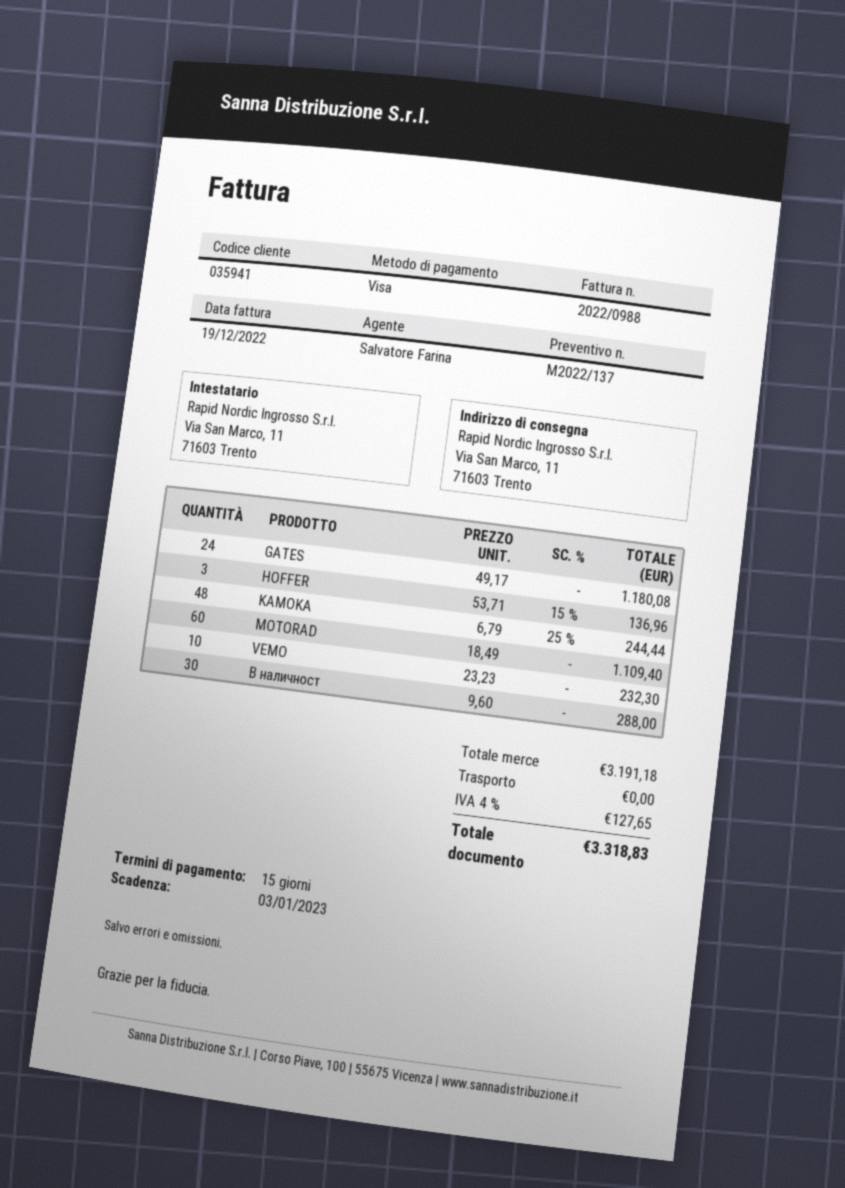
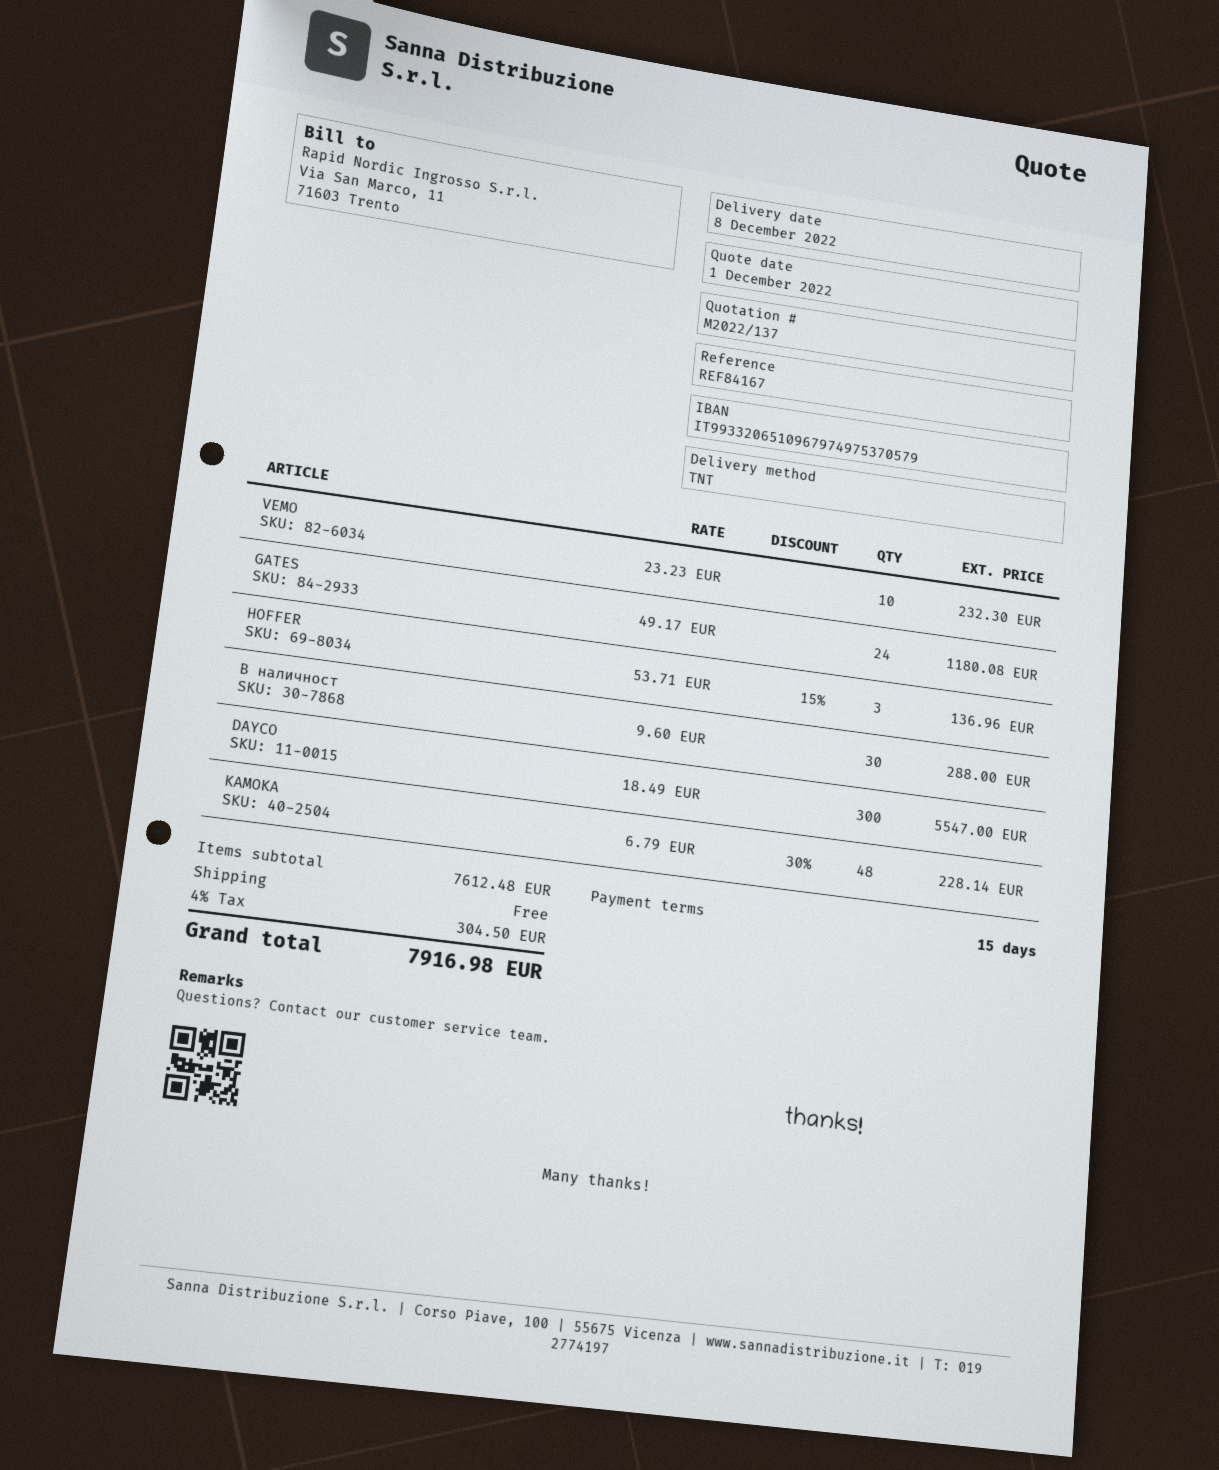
KAMOKA: 48 x 6.79 - 25% = 244.44 -> 48 x 6.79 - 30% = 228.14
MOTORAD: 60 x 18.49 = 1109.40 -> none
DAYCO: none -> 300 x 18.49 = 5547.00
subtotal: 3191.18 -> 7612.48
tax: 4% = 127.65 -> 4% = 304.50
total: 3318.83 -> 7916.98

